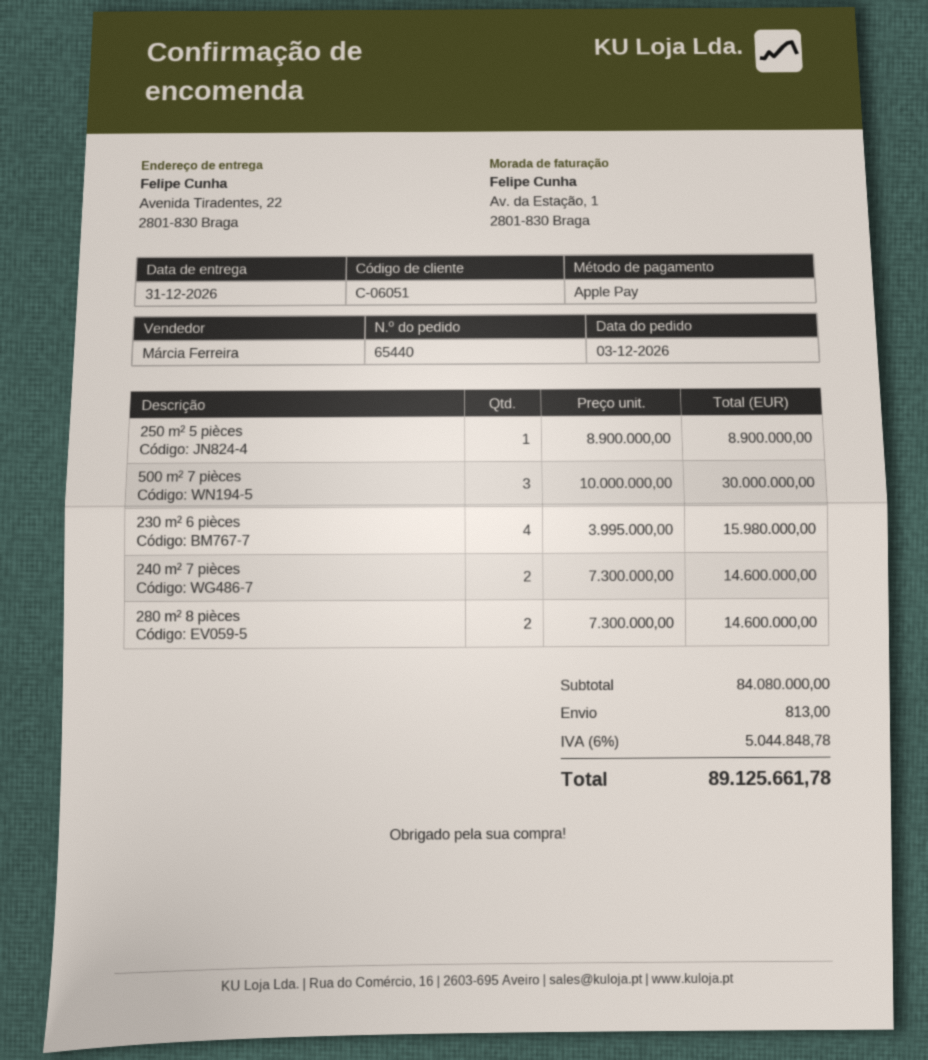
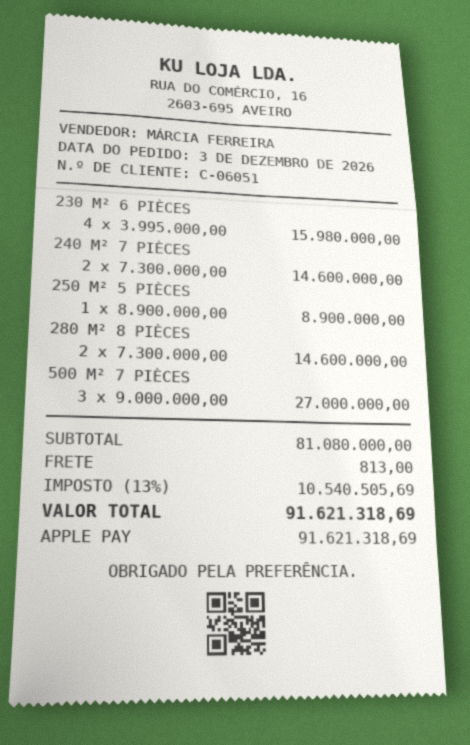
500 m² 7 pièces: 3 x 10000000.00 = 30000000.00 -> 3 x 9000000.00 = 27000000.00
subtotal: 84080000.00 -> 81080000.00
tax: 6% = 5044848.78 -> 13% = 10540505.69
total: 89125661.78 -> 91621318.69

